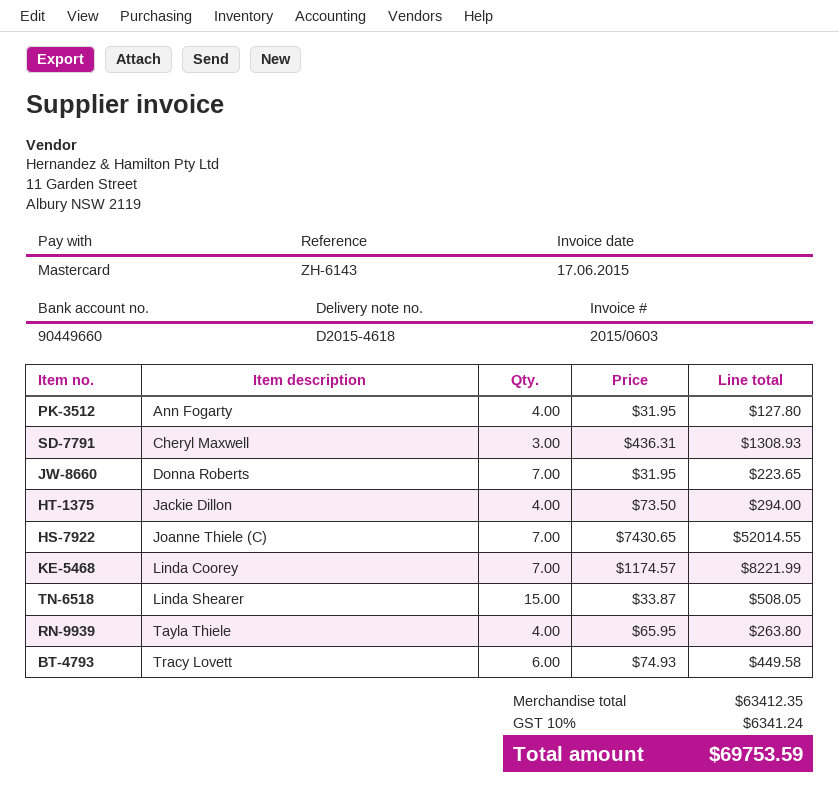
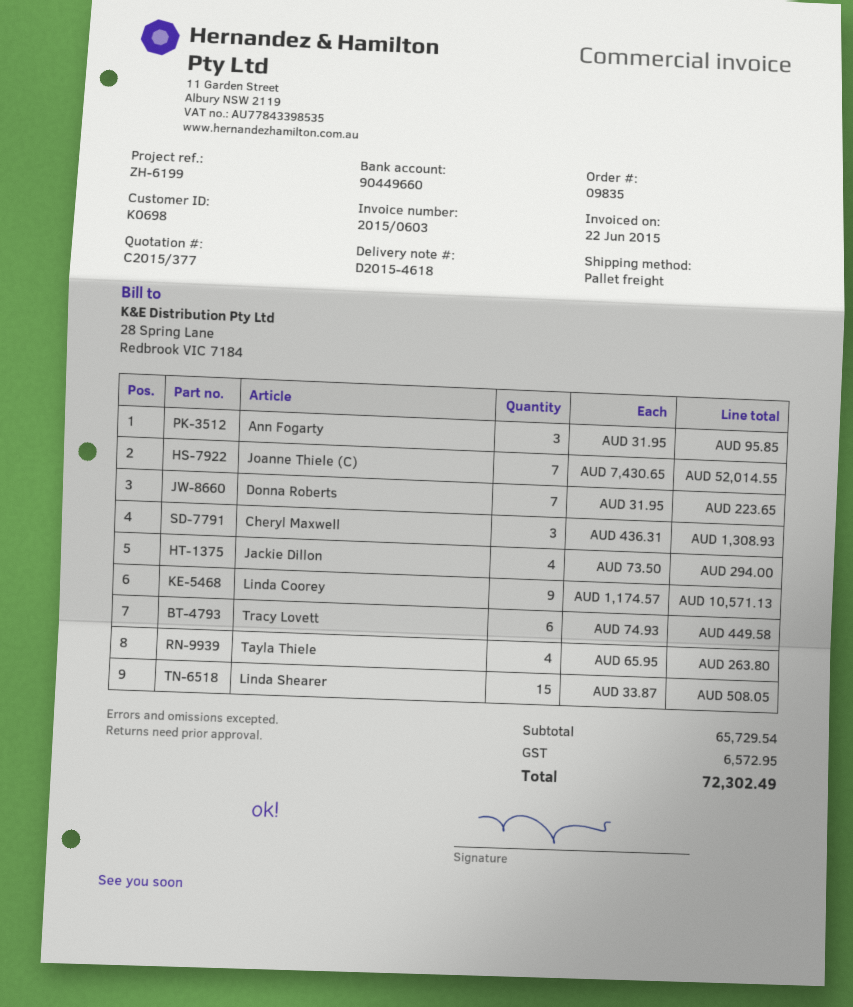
invoice date: 2015-06-17 -> 2015-06-22
reference: ZH-6143 -> ZH-6199
Ann Fogarty: 4 x 31.95 = 127.80 -> 3 x 31.95 = 95.85
Linda Coorey: 7 x 1174.57 = 8221.99 -> 9 x 1174.57 = 10571.13
subtotal: 63412.35 -> 65729.54
tax: 6341.24 -> 6572.95
total: 69753.59 -> 72302.49

